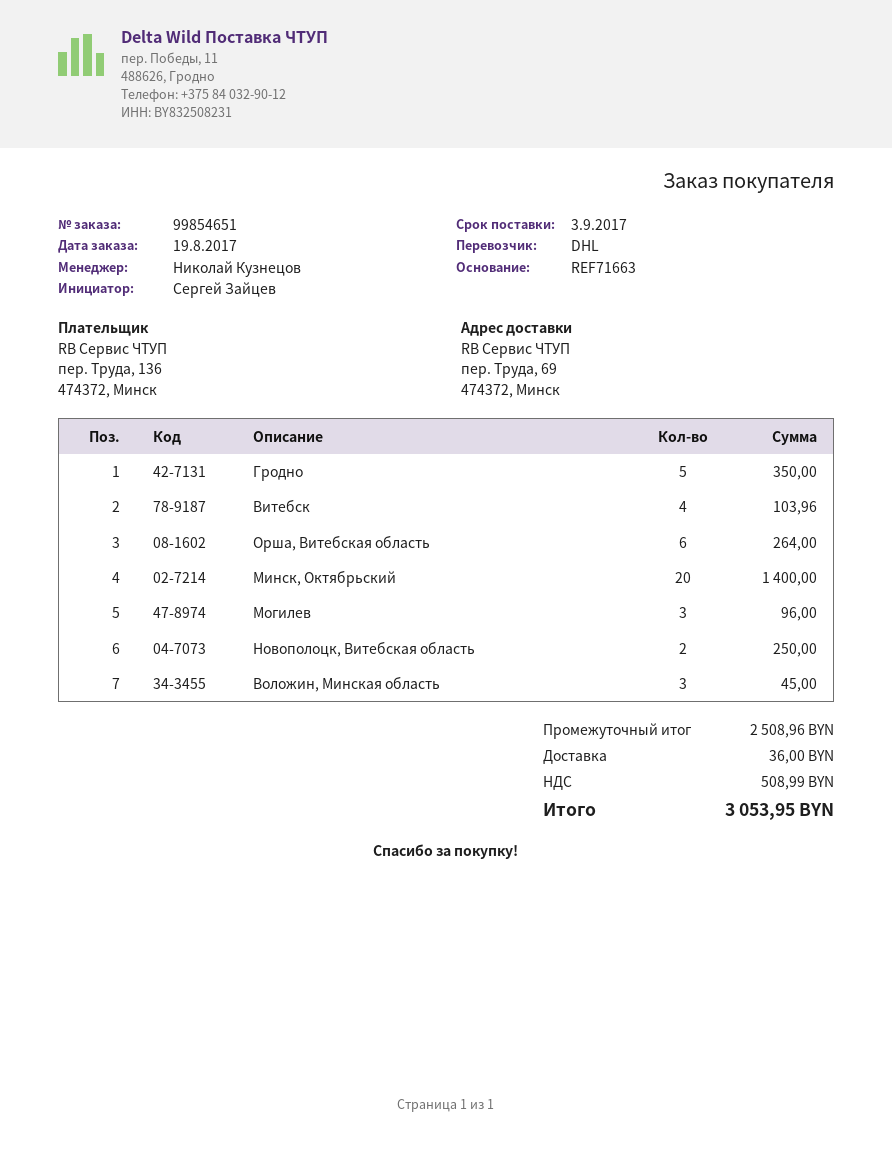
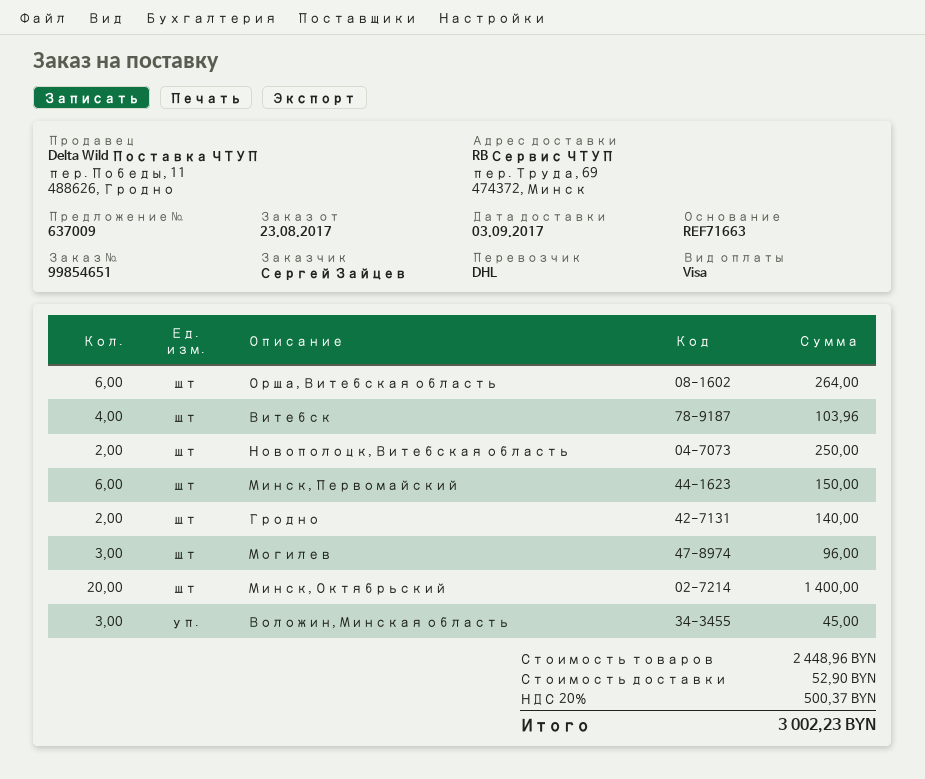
order date: 2017-08-19 -> 2017-08-23
Гродно: 5 for 350.00 -> 2 for 140.00
Минск, Первомайский: none -> 6 for 150.00
subtotal: 2508.96 -> 2448.96
shipping: 36.00 -> 52.90
tax: 508.99 -> 500.37
total: 3053.95 -> 3002.23

